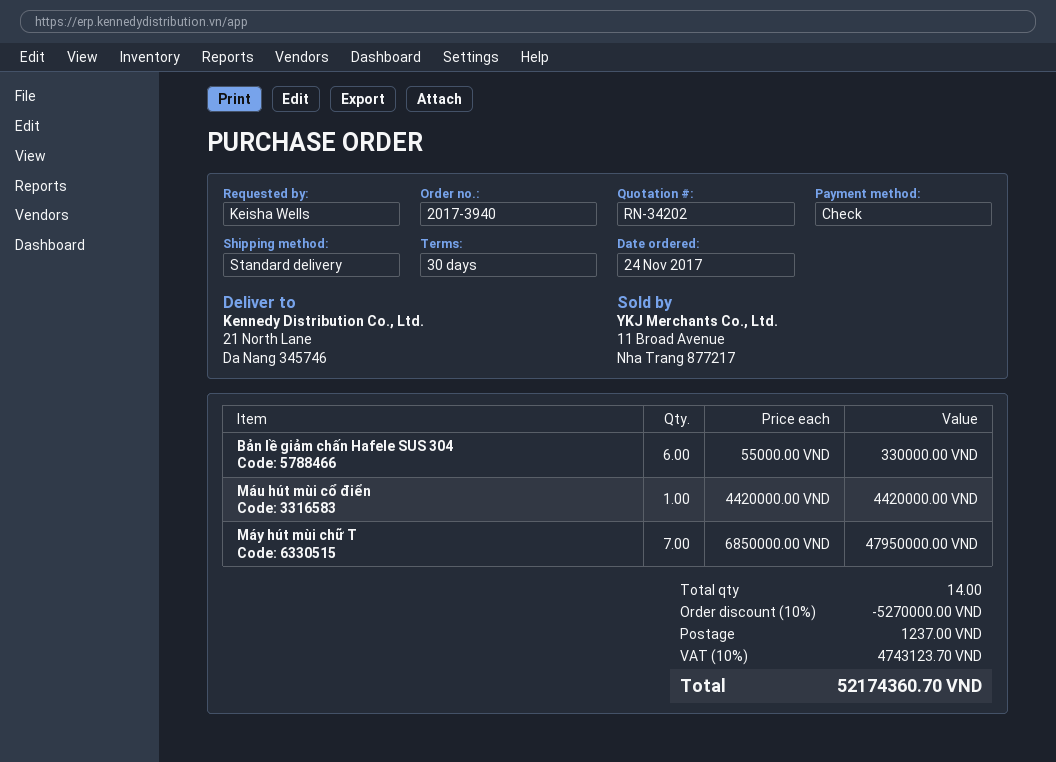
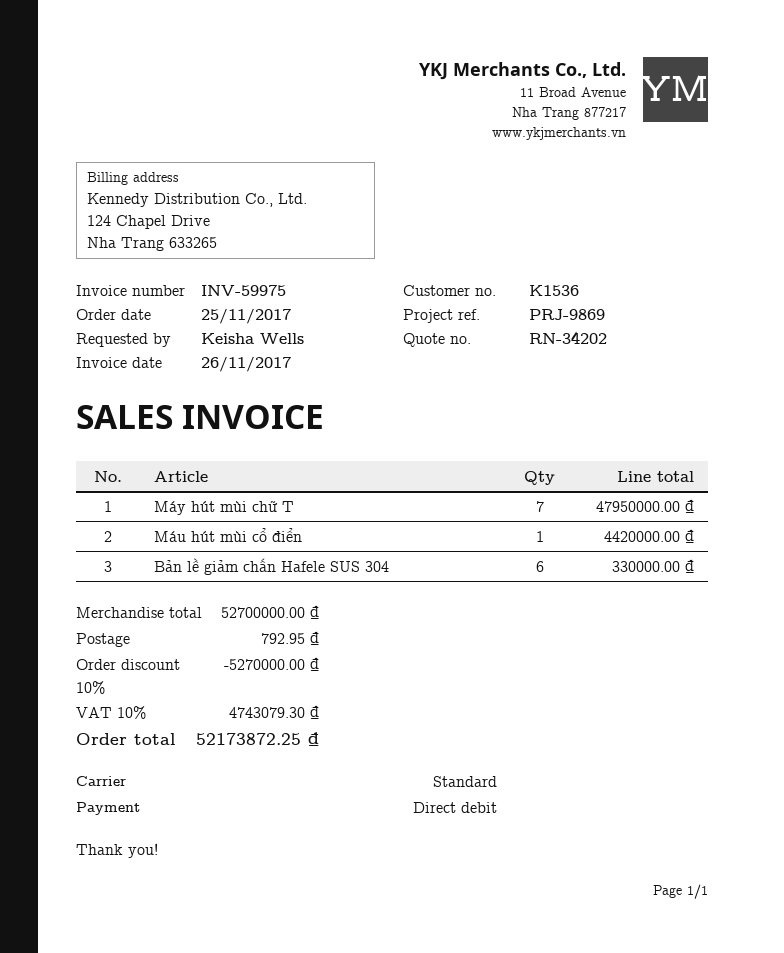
order date: 2017-11-24 -> 2017-11-25
payment method: cheque -> direct debit
shipping: 1237.00 -> 792.95
tax: 10% = 4743123.70 -> 10% = 4743079.30
total: 52174360.70 -> 52173872.25

